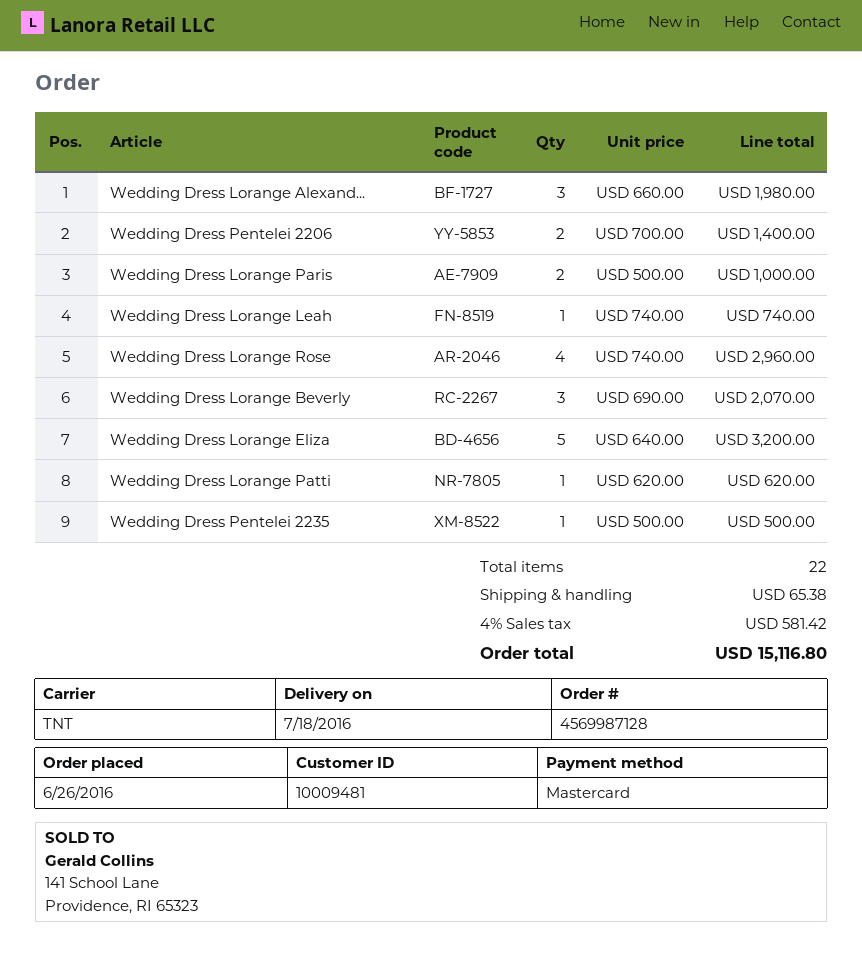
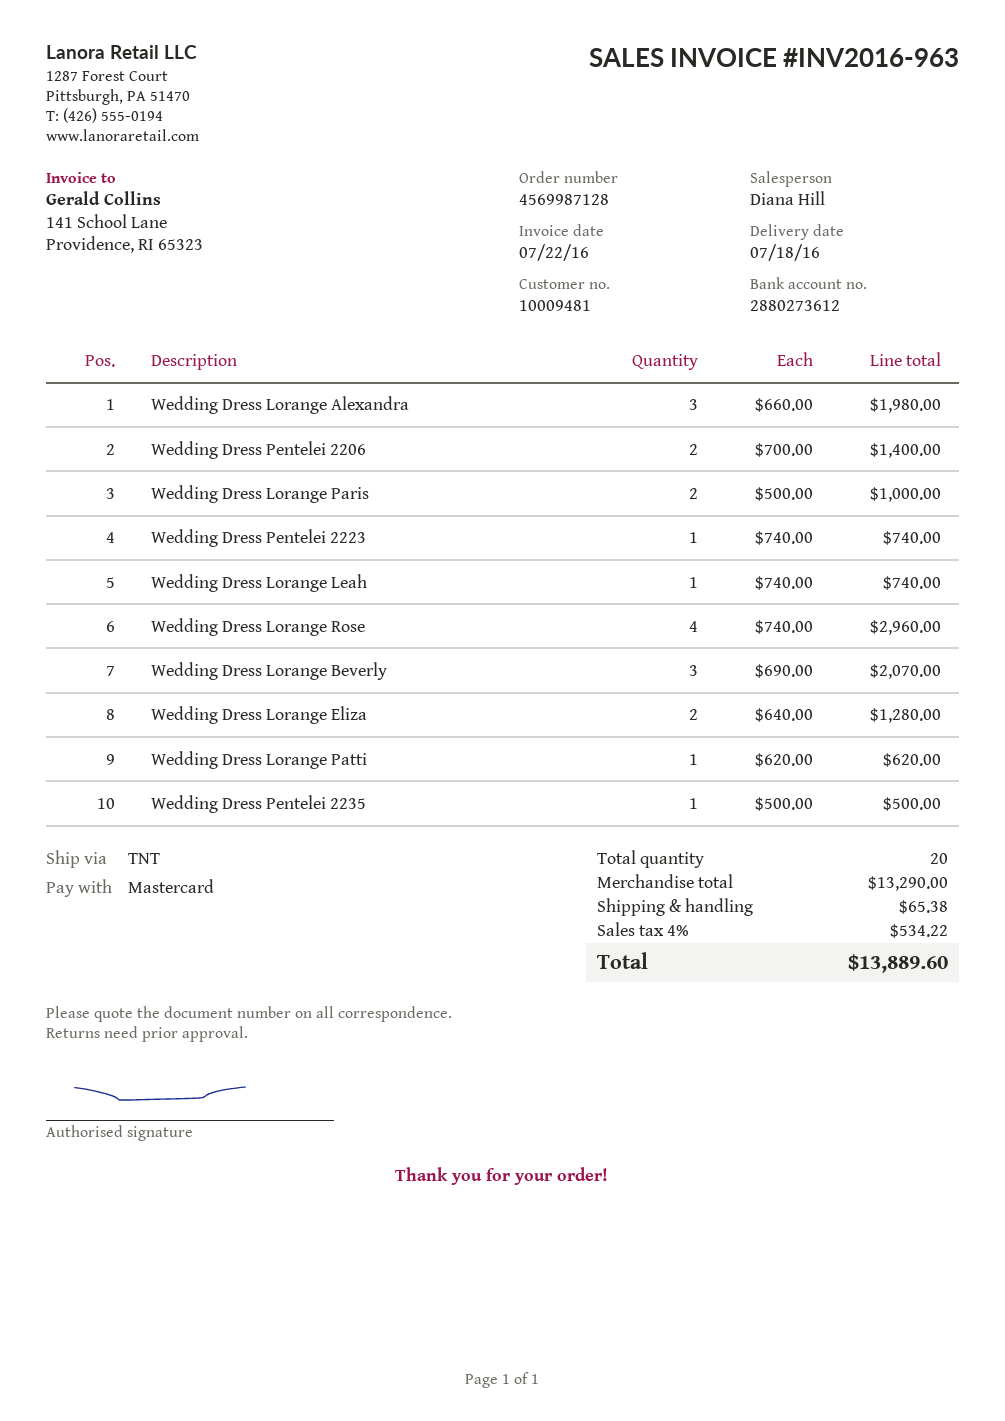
Wedding Dress Lorange Eliza: 5 x 640.00 = 3200.00 -> 2 x 640.00 = 1280.00
Wedding Dress Pentelei 2223: none -> 1 x 740.00 = 740.00
total quantity: 22 -> 20
tax: 4% = 581.42 -> 4% = 534.22
total: 15116.80 -> 13889.60

